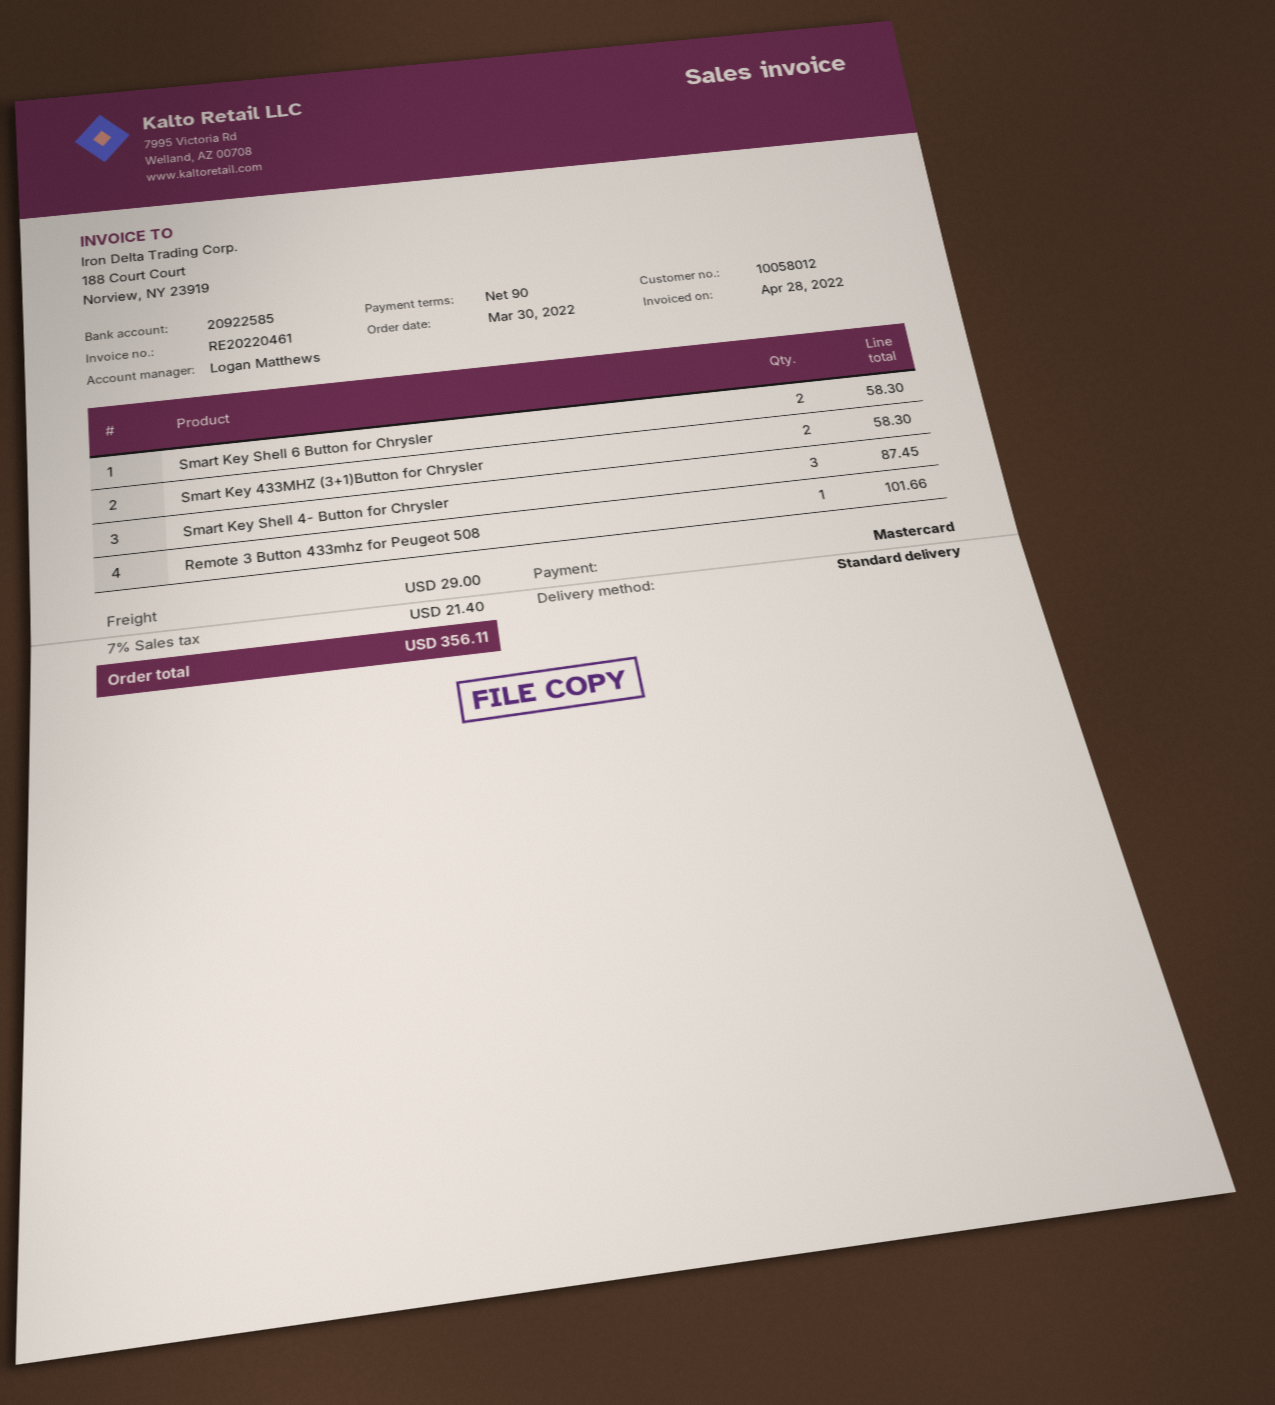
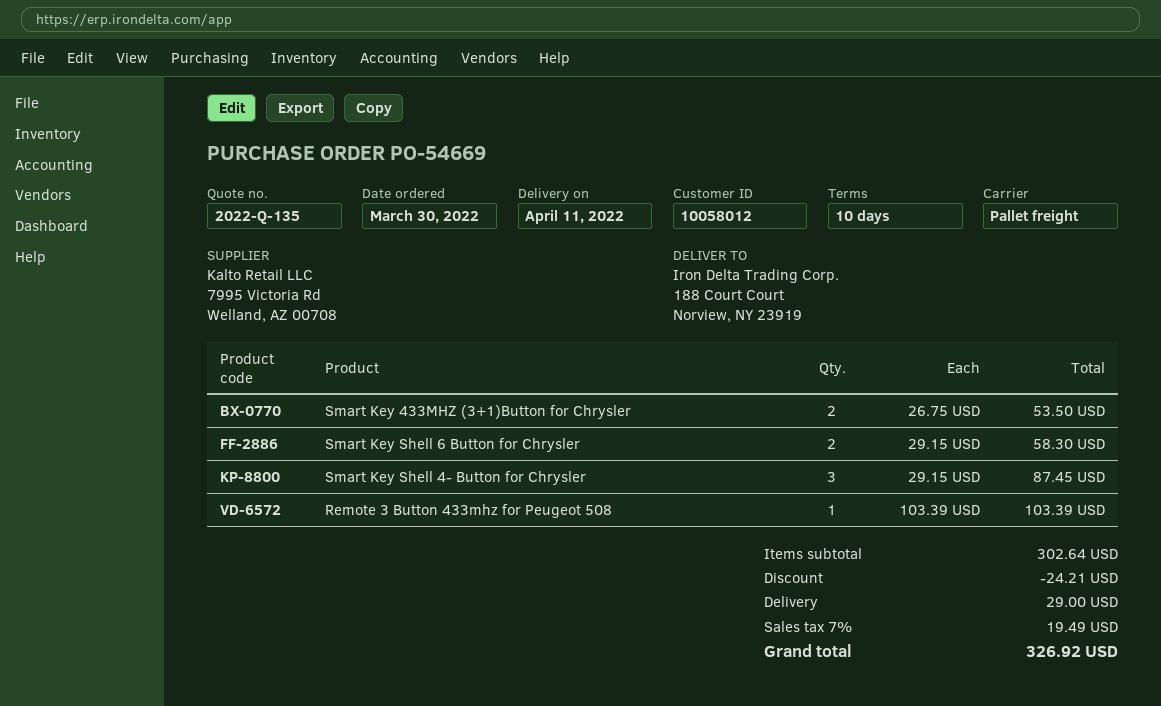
payment terms: 90 days -> 10 days
shipping method: standard -> pallet freight
Smart Key 433MHZ (3+1)Button for Chrysler: 2 for 58.30 -> 2 for 53.50
Remote 3 Button 433mhz for Peugeot 508: 1 for 101.66 -> 1 for 103.39
discount: none -> 24.21
tax: 7% = 21.40 -> 7% = 19.49
total: 356.11 -> 326.92

